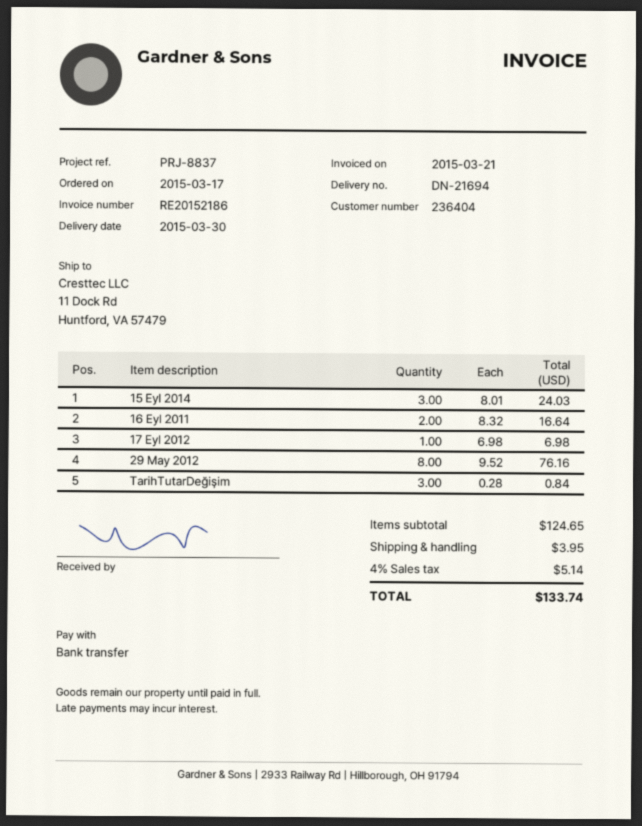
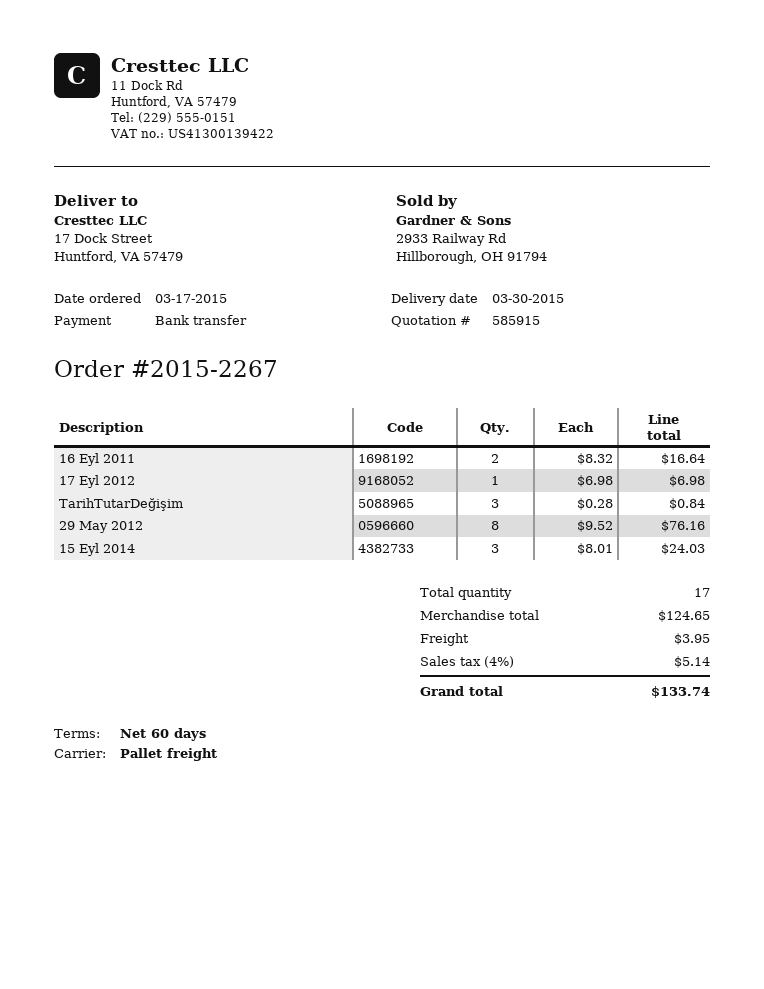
ship to: 11 Dock Rd, Huntford, VA 57479 -> 17 Dock Street, Huntford, VA 57479

